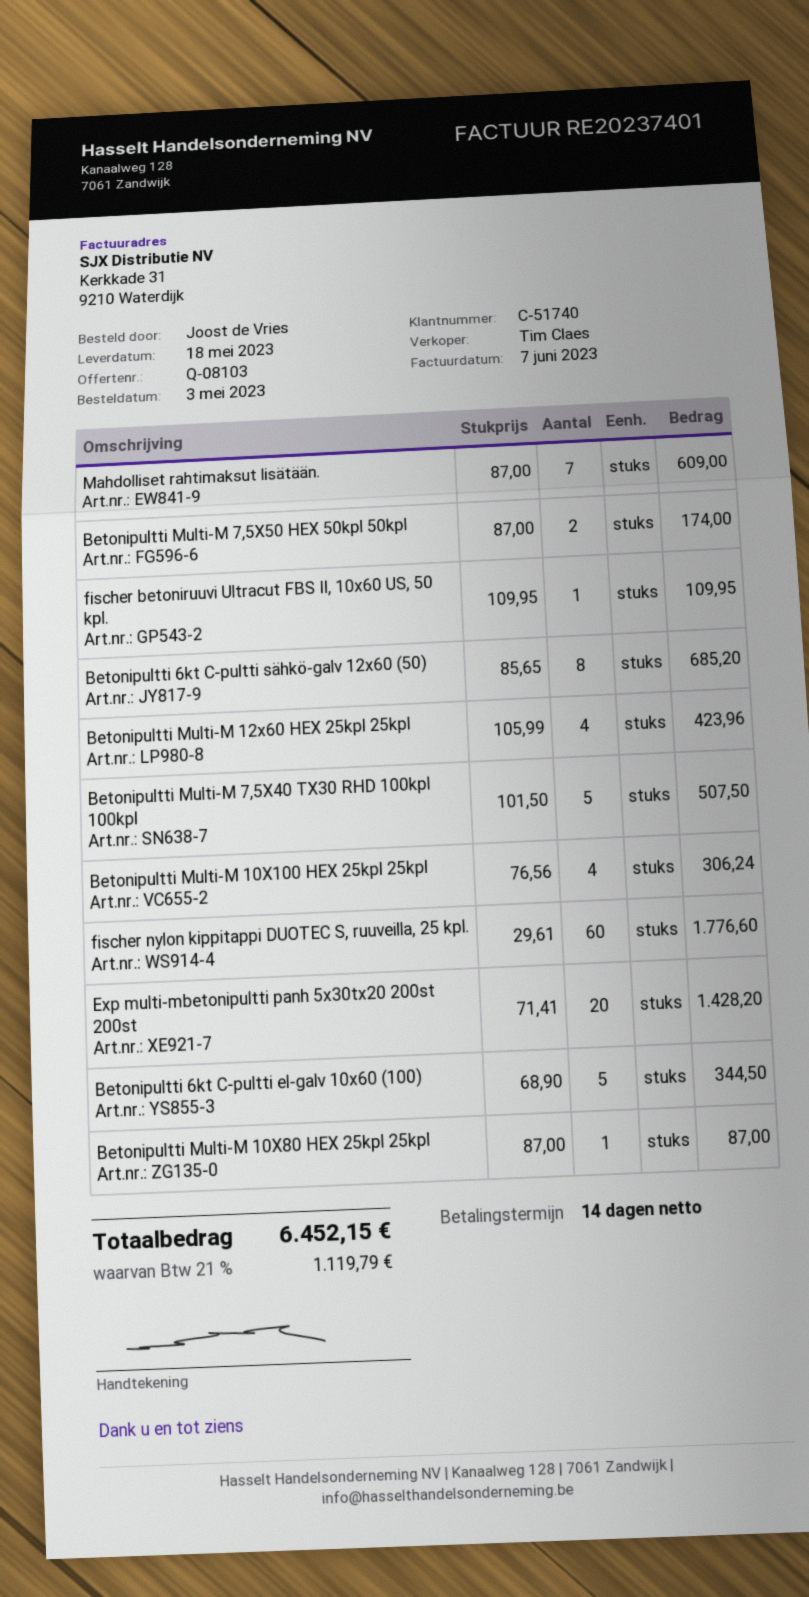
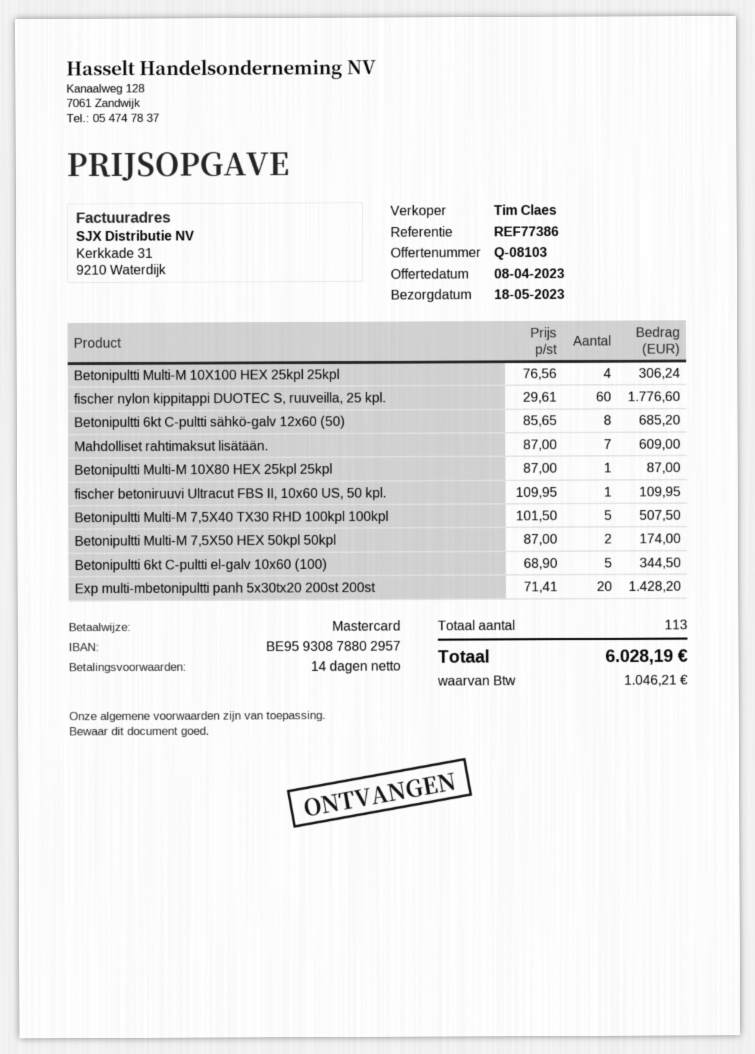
Betonipultti Multi-M 12x60 HEX 25kpl 25kpl: 4 x 105.99 = 423.96 -> none
tax: 1119.79 -> 1046.21
total: 6452.15 -> 6028.19

